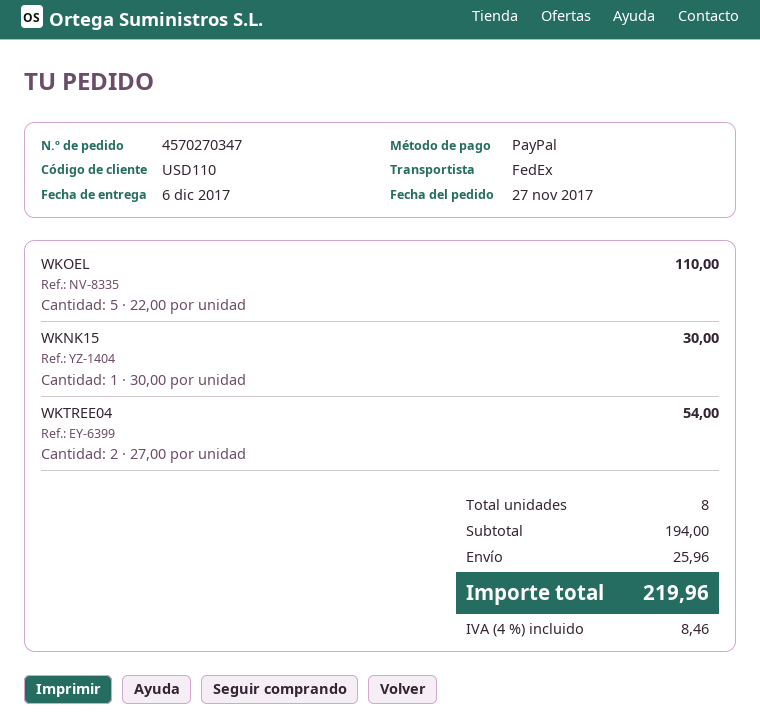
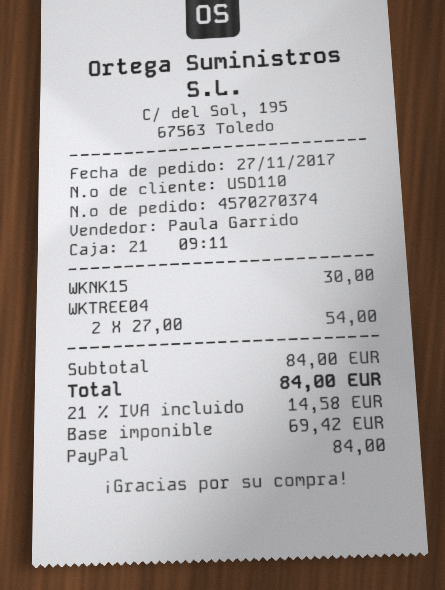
order number: 4570270347 -> 4570270374
WKOEL: 5 x 22.00 = 110.00 -> none
subtotal: 194.00 -> 84.00
shipping: 25.96 -> none
tax: 4% = 8.46 -> 21% = 14.58
total: 219.96 -> 84.00

